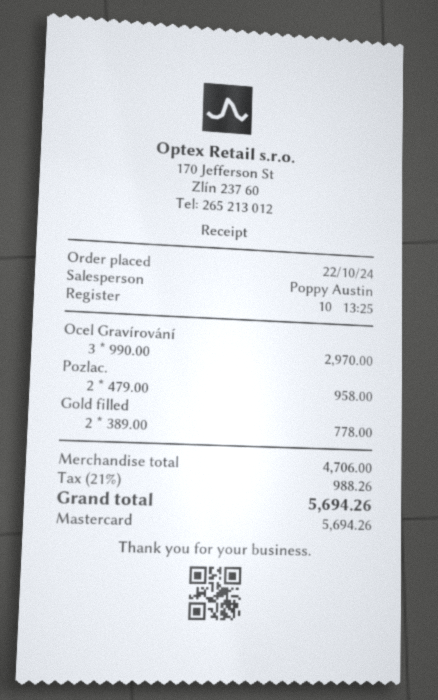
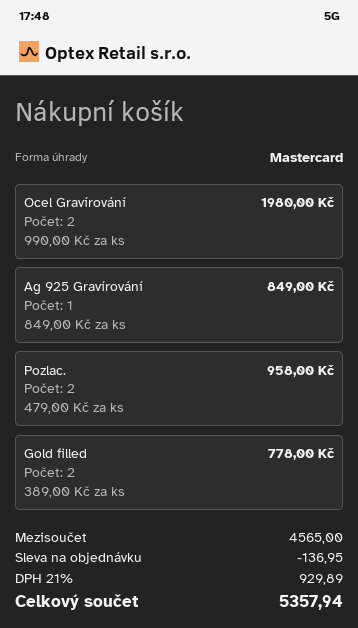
Ocel Gravírování: 3 x 990.00 = 2970.00 -> 2 x 990.00 = 1980.00
Ag 925 Gravírování: none -> 1 x 849.00 = 849.00
subtotal: 4706.00 -> 4565.00
discount: none -> 136.95
tax: 21% = 988.26 -> 21% = 929.89
total: 5694.26 -> 5357.94

